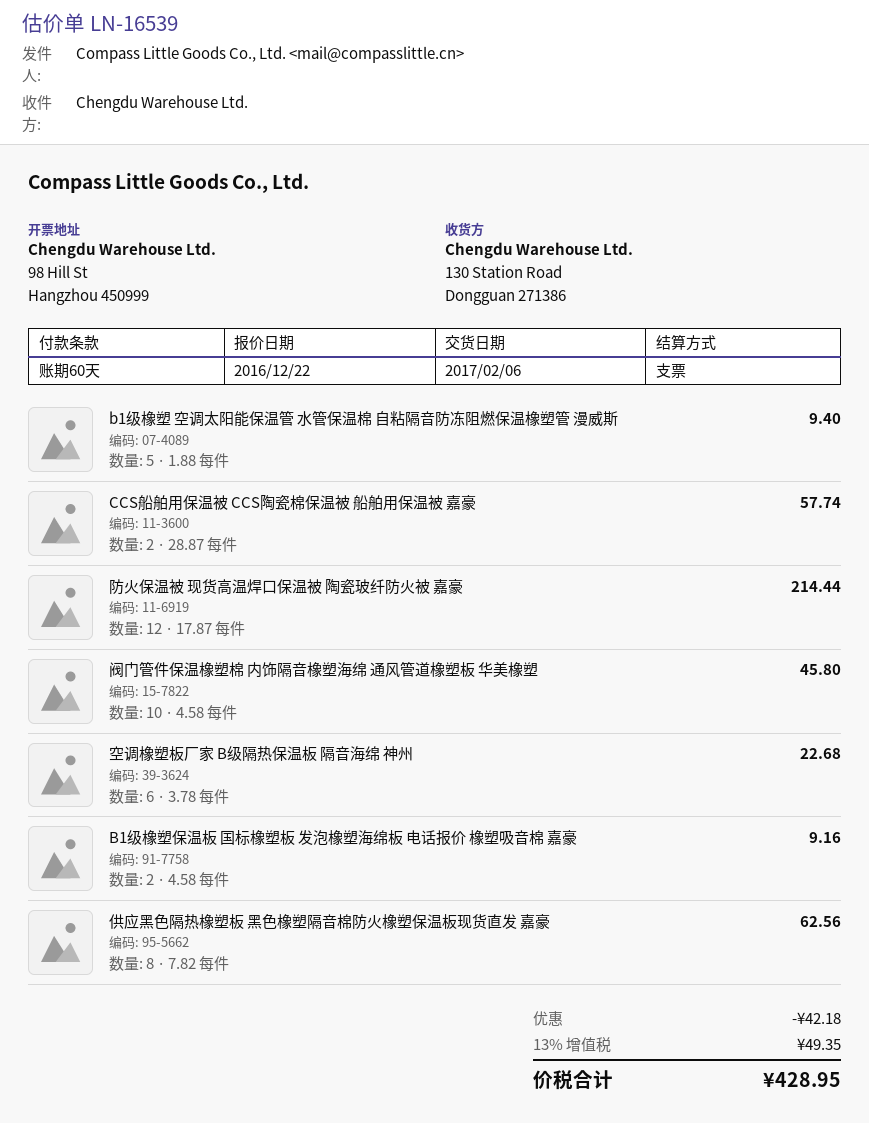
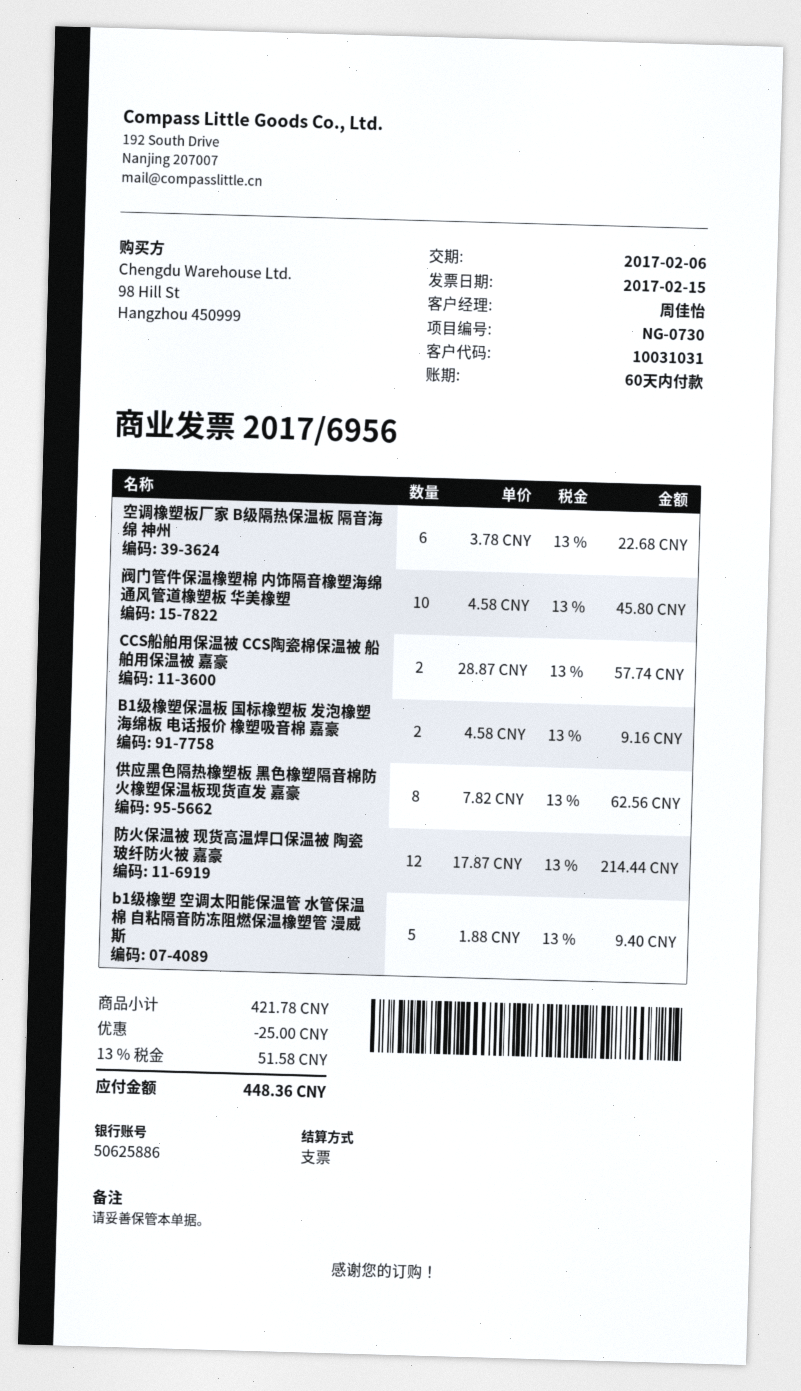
discount: 42.18 -> 25.00
tax: 13% = 49.35 -> 13% = 51.58
total: 428.95 -> 448.36

